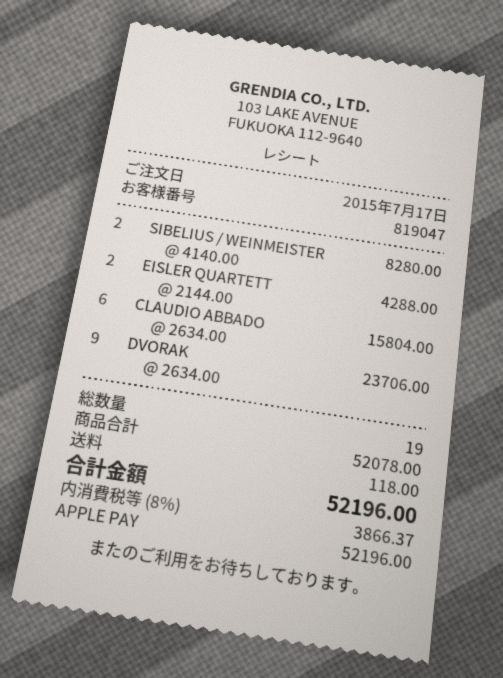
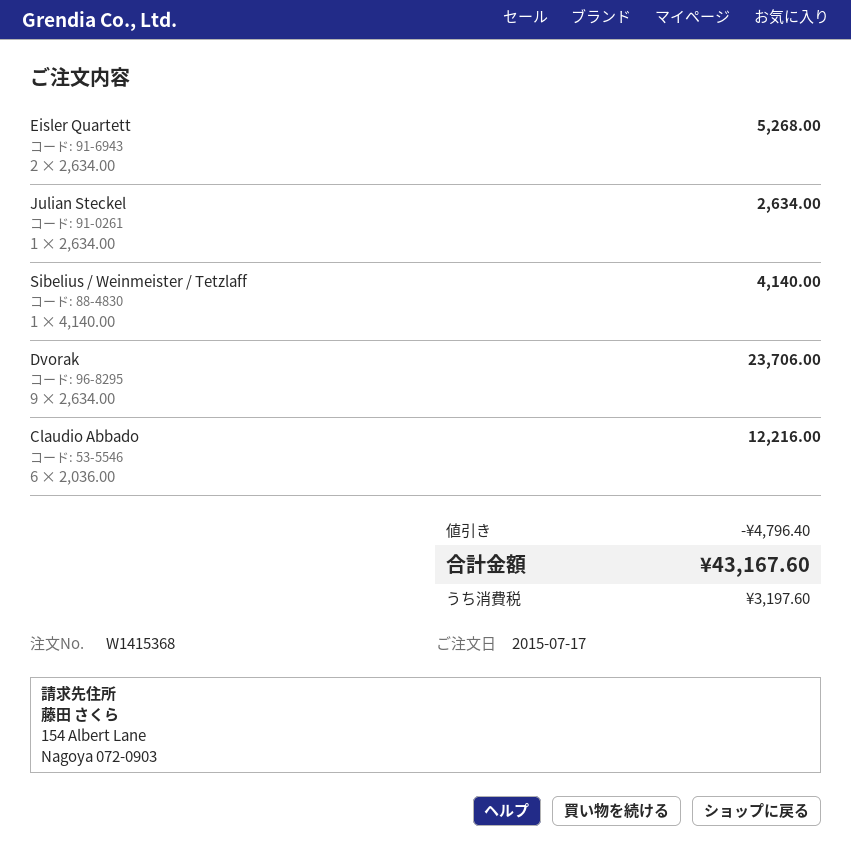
SIBELIUS / WEINMEISTER: 2 x 4140.00 = 8280.00 -> 1 x 4140.00 = 4140.00
EISLER QUARTETT: 2 x 2144.00 = 4288.00 -> 2 x 2634.00 = 5268.00
CLAUDIO ABBADO: 6 x 2634.00 = 15804.00 -> 6 x 2036.00 = 12216.00
Julian Steckel: none -> 1 x 2634.00 = 2634.00
discount: none -> 4796.40
shipping: 118.00 -> none
tax: 3866.37 -> 3197.60
total: 52196.00 -> 43167.60

